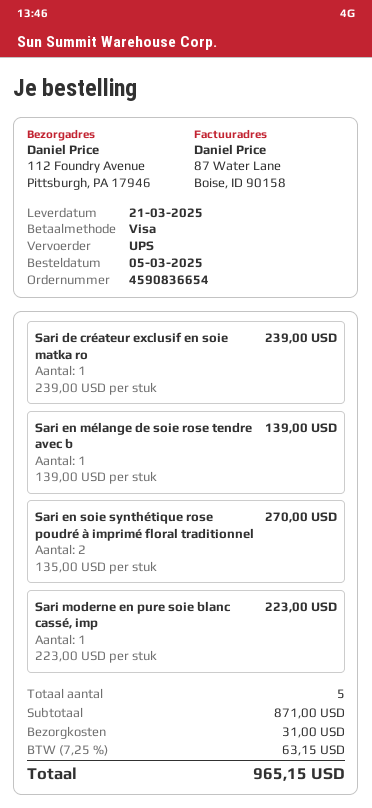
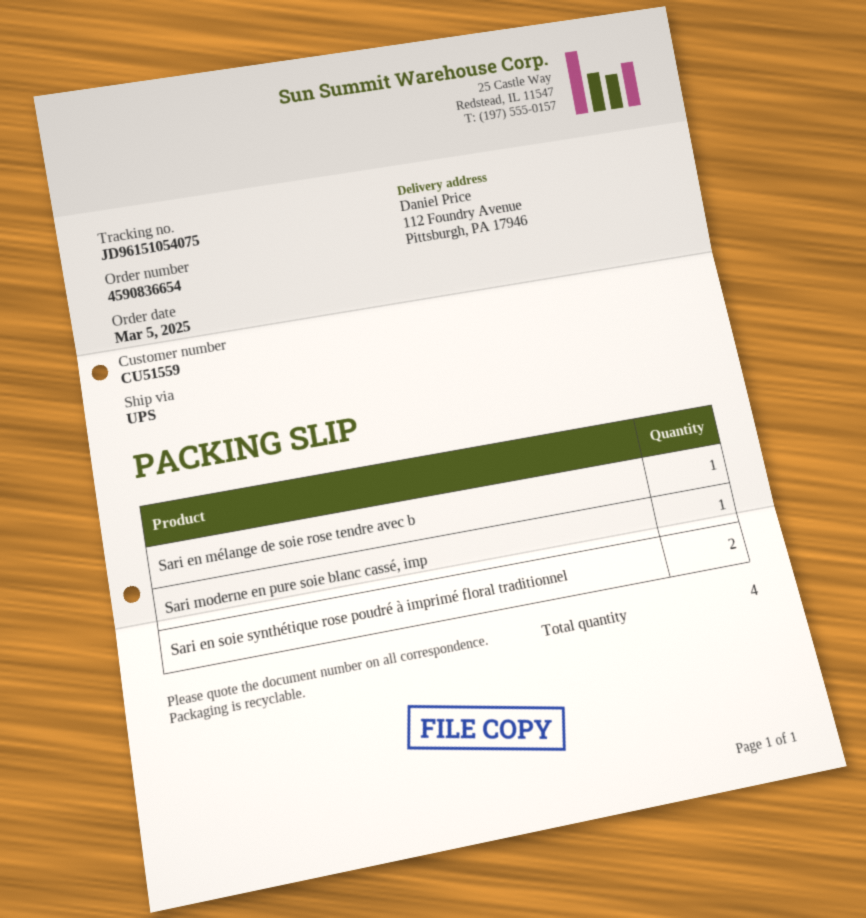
Sari de créateur exclusif en soie matka ro: 1 -> none
total quantity: 5 -> 4

